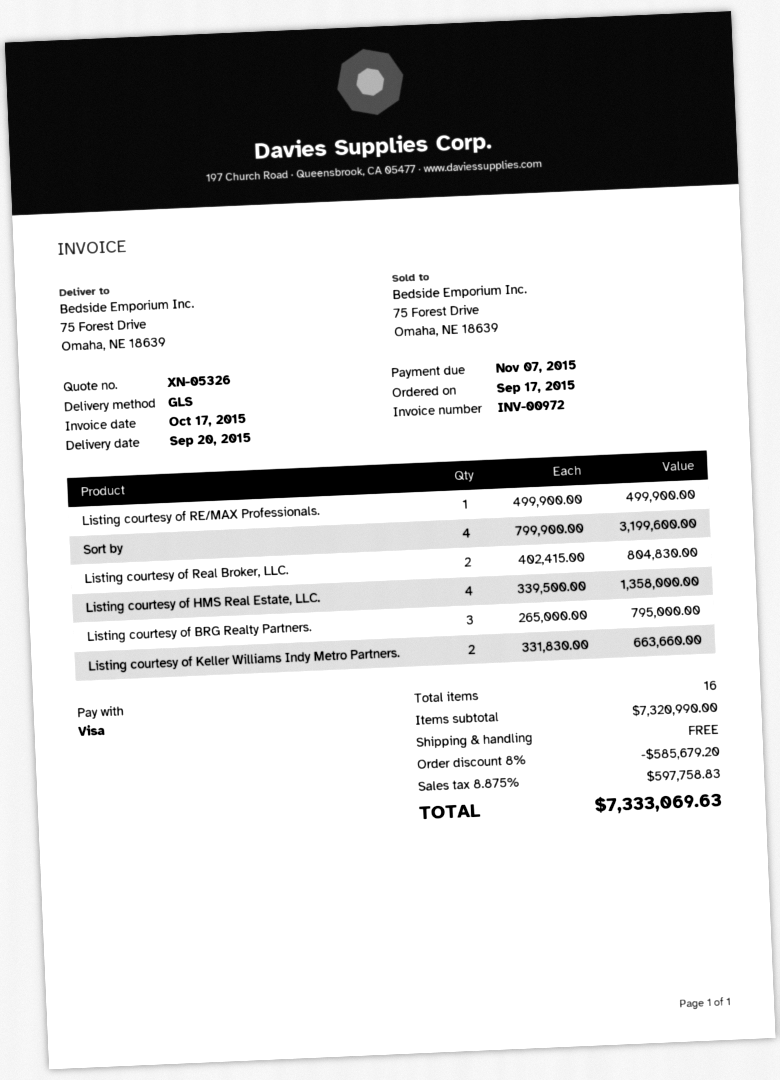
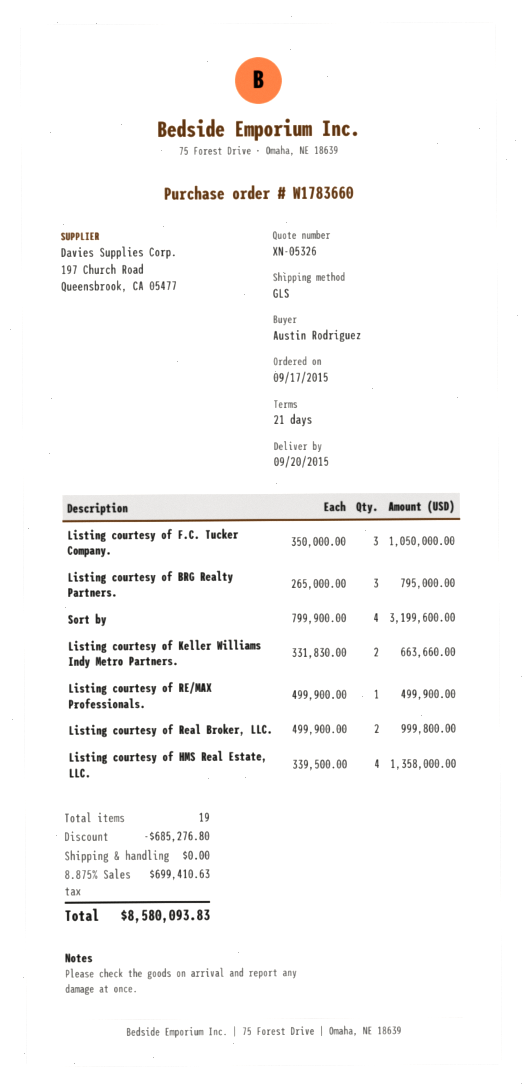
Listing courtesy of Real Broker, LLC.: 2 x 402415.00 = 804830.00 -> 2 x 499900.00 = 999800.00
Listing courtesy of F.C. Tucker Company.: none -> 3 x 350000.00 = 1050000.00
total quantity: 16 -> 19
discount: 585679.20 -> 685276.80
tax: 8.875% = 597758.83 -> 8.875% = 699410.63
total: 7333069.63 -> 8580093.83

